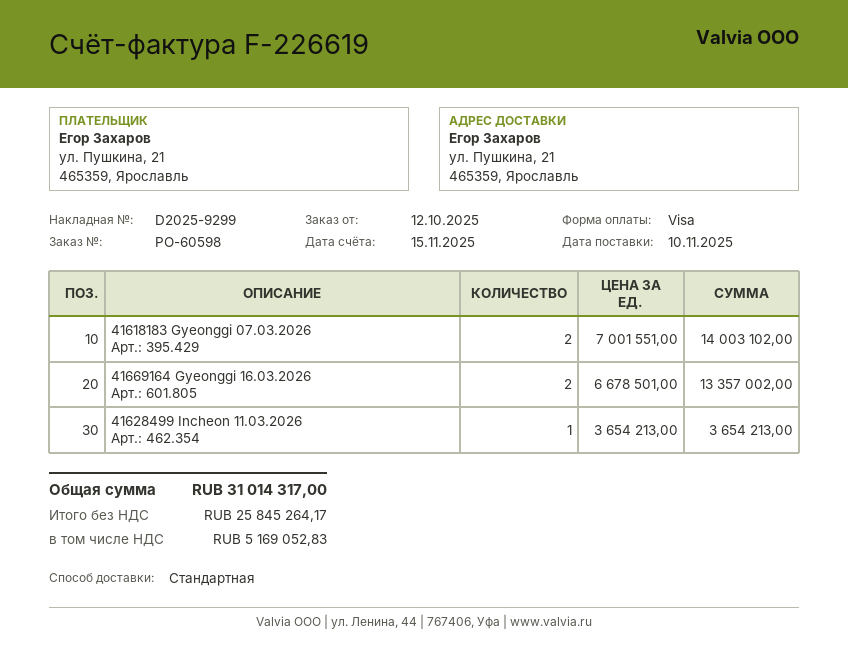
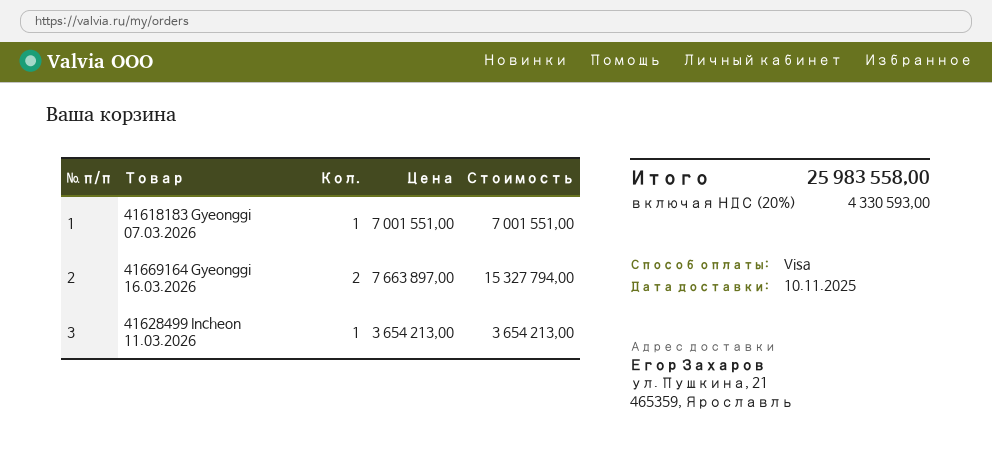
41618183 Gyeonggi 07.03.2026: 2 x 7001551.00 = 14003102.00 -> 1 x 7001551.00 = 7001551.00
41669164 Gyeonggi 16.03.2026: 2 x 6678501.00 = 13357002.00 -> 2 x 7663897.00 = 15327794.00
tax: 5169052.83 -> 4330593.00
total: 31014317.00 -> 25983558.00

